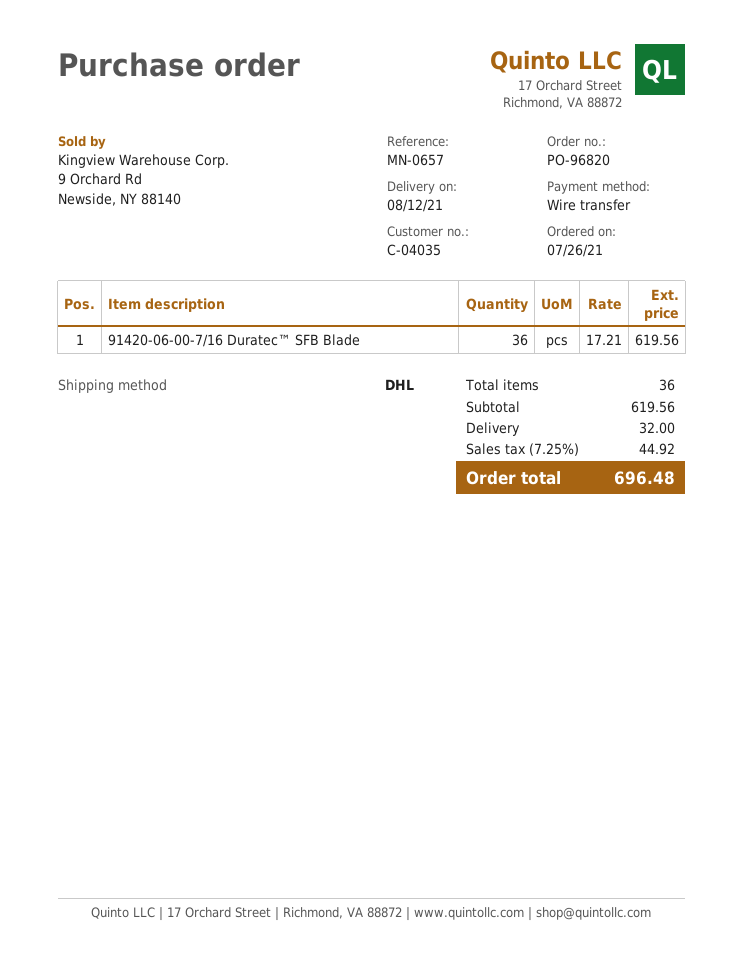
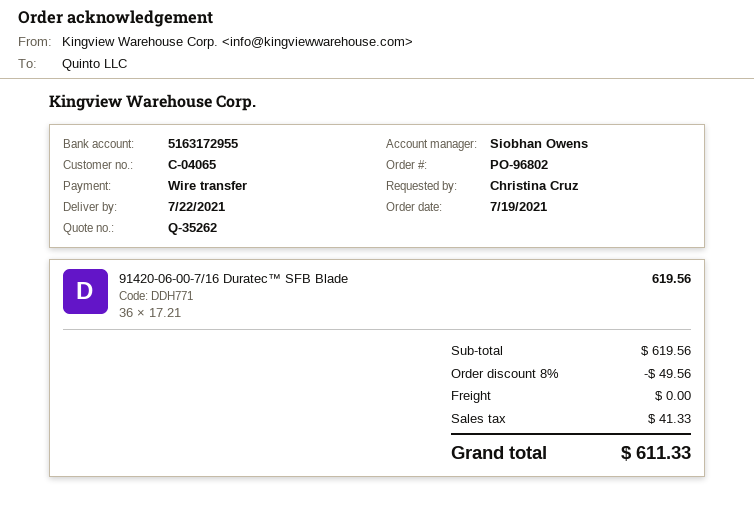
order number: PO-96820 -> PO-96802
order date: 2021-07-26 -> 2021-07-19
delivery date: 2021-08-12 -> 2021-07-22
customer number: C-04035 -> C-04065
discount: none -> 8% = 49.56
shipping: 32.00 -> 0.00
tax: 44.92 -> 41.33
total: 696.48 -> 611.33

